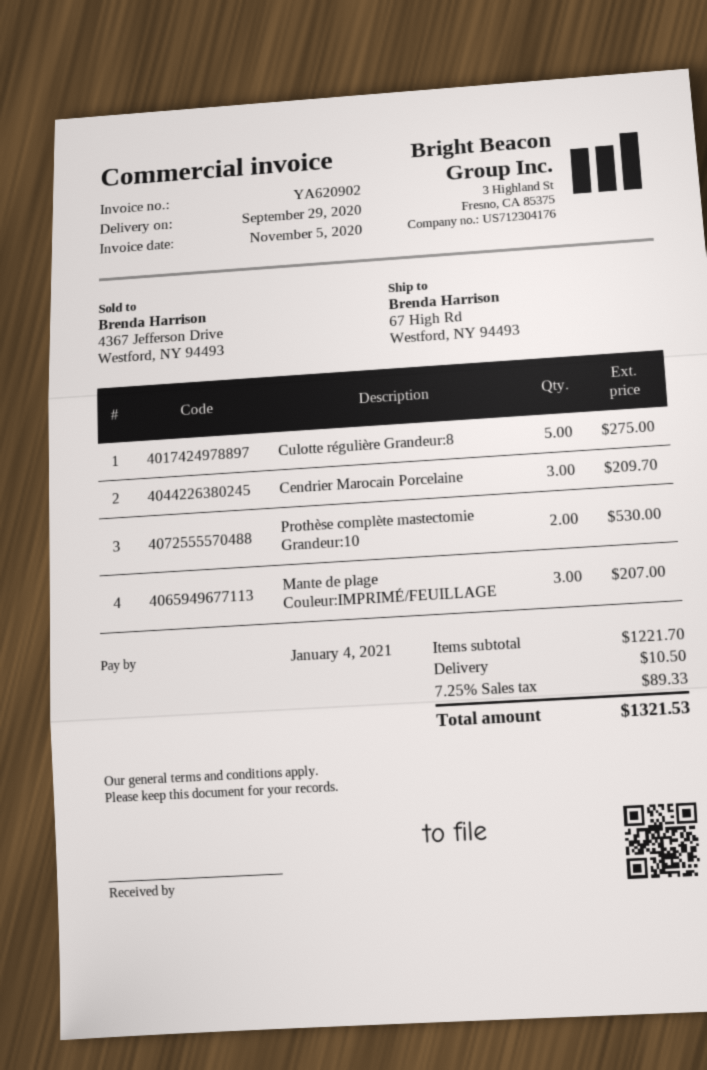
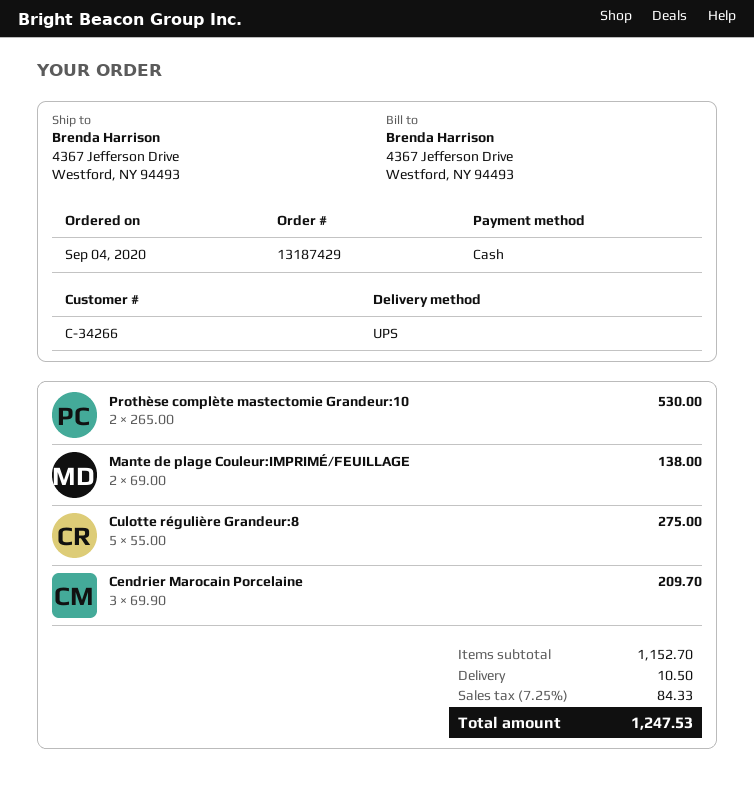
ship to: 67 High Rd, Westford, NY 94493 -> 4367 Jefferson Drive, Westford, NY 94493
Mante de plage Couleur:IMPRIMÉ/FEUILLAGE: 3 for 207.00 -> 2 for 138.00
subtotal: 1221.70 -> 1152.70
tax: 7.25% = 89.33 -> 7.25% = 84.33
total: 1321.53 -> 1247.53

